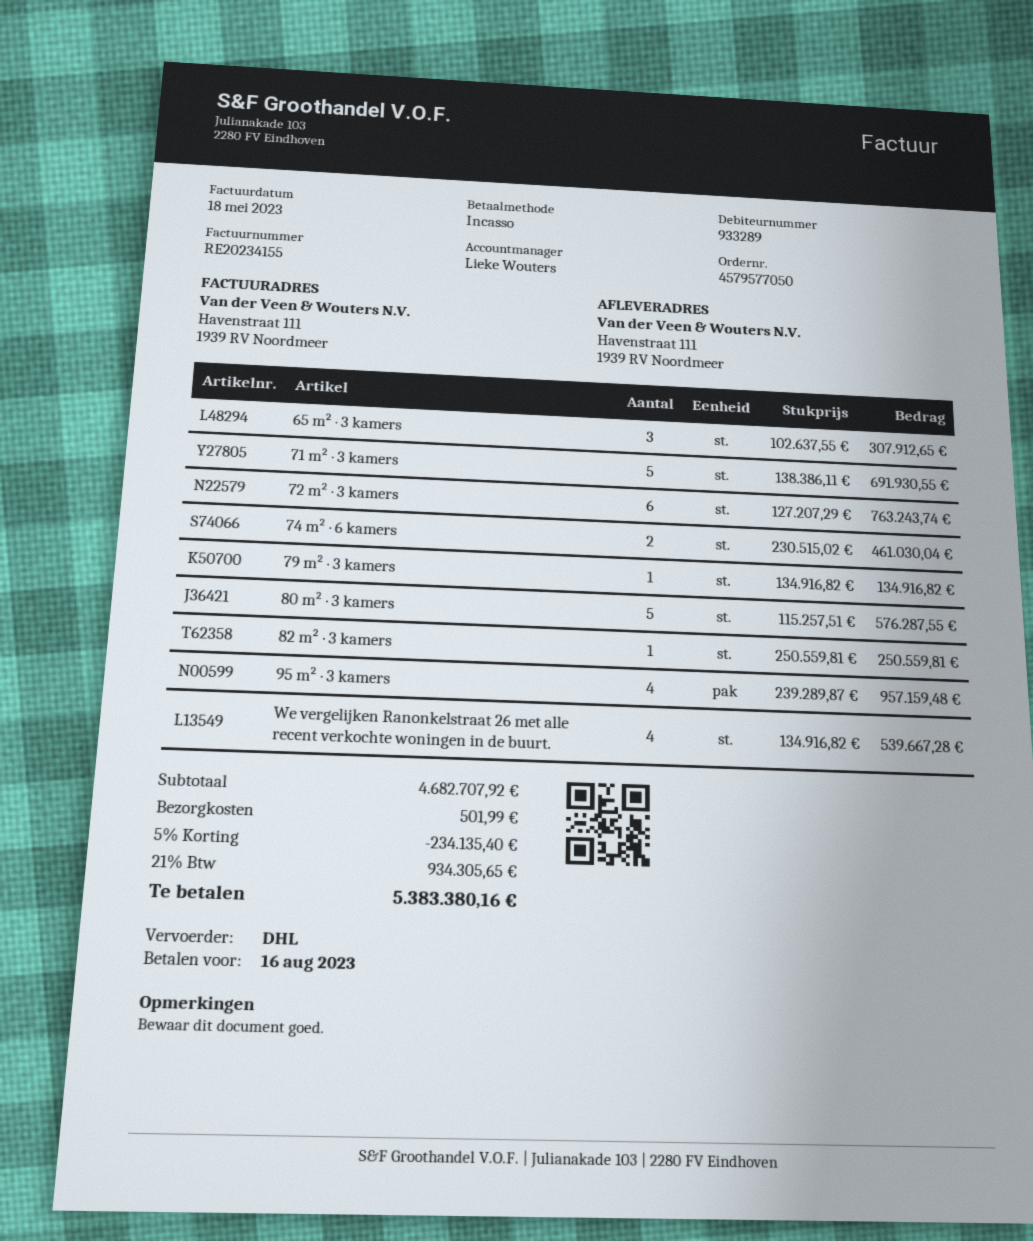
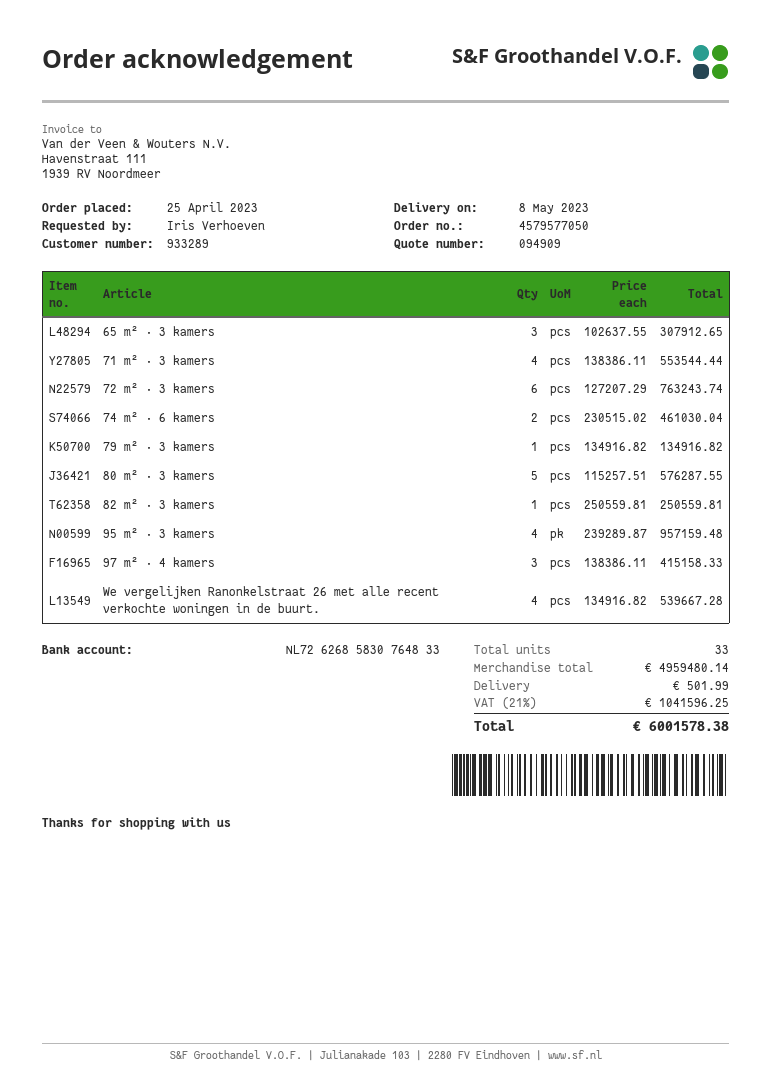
71 m² · 3 kamers: 5 x 138386.11 = 691930.55 -> 4 x 138386.11 = 553544.44
97 m² · 4 kamers: none -> 3 x 138386.11 = 415158.33
subtotal: 4682707.92 -> 4959480.14
discount: 5% = 234135.40 -> none
tax: 21% = 934305.65 -> 21% = 1041596.25
total: 5383380.16 -> 6001578.38

